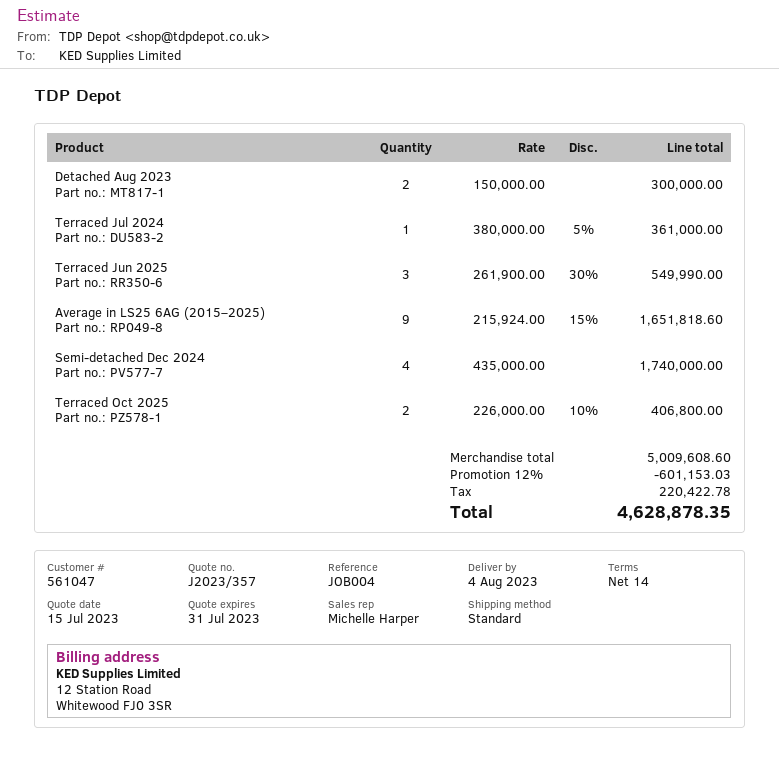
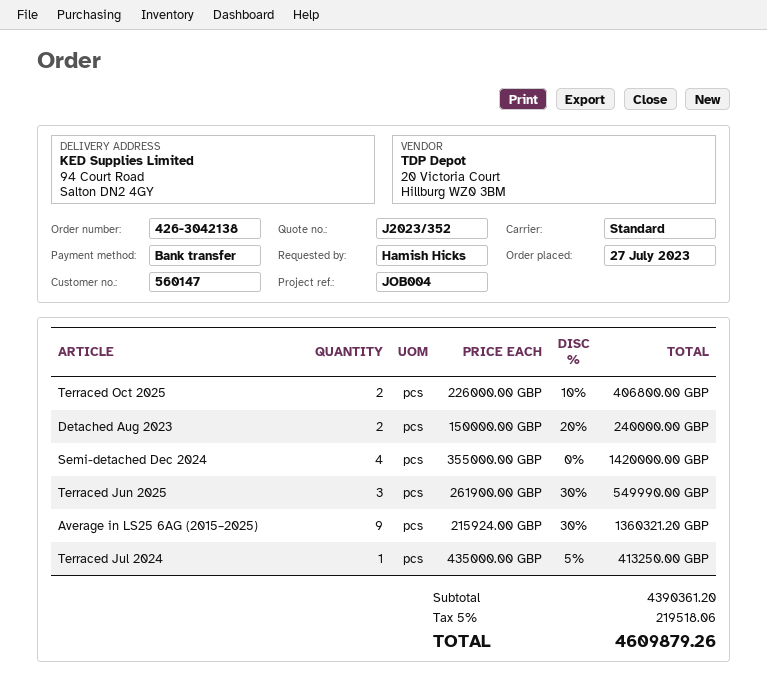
quote number: J2023/357 -> J2023/352
customer number: 561047 -> 560147
Detached Aug 2023: 2 x 150000.00 = 300000.00 -> 2 x 150000.00 - 20% = 240000.00
Terraced Jul 2024: 1 x 380000.00 - 5% = 361000.00 -> 1 x 435000.00 - 5% = 413250.00
Average in LS25 6AG (2015–2025): 9 x 215924.00 - 15% = 1651818.60 -> 9 x 215924.00 - 30% = 1360321.20
Semi-detached Dec 2024: 4 x 435000.00 = 1740000.00 -> 4 x 355000.00 = 1420000.00
subtotal: 5009608.60 -> 4390361.20
discount: 12% = 601153.03 -> none
tax: 220422.78 -> 219518.06
total: 4628878.35 -> 4609879.26

